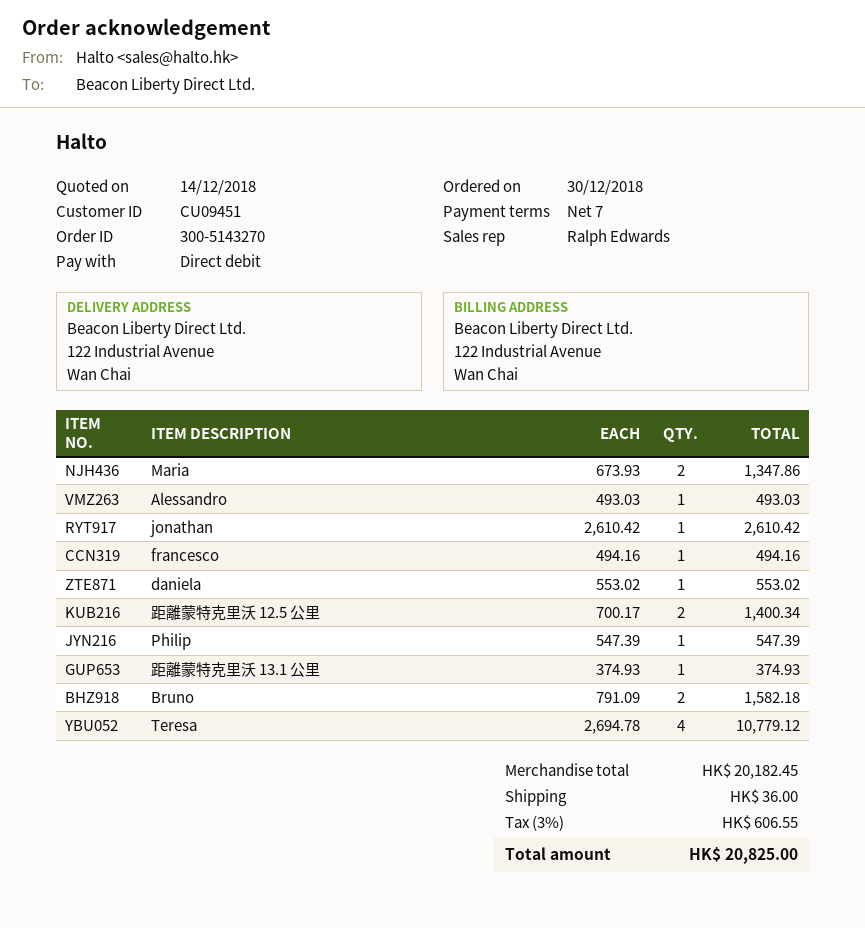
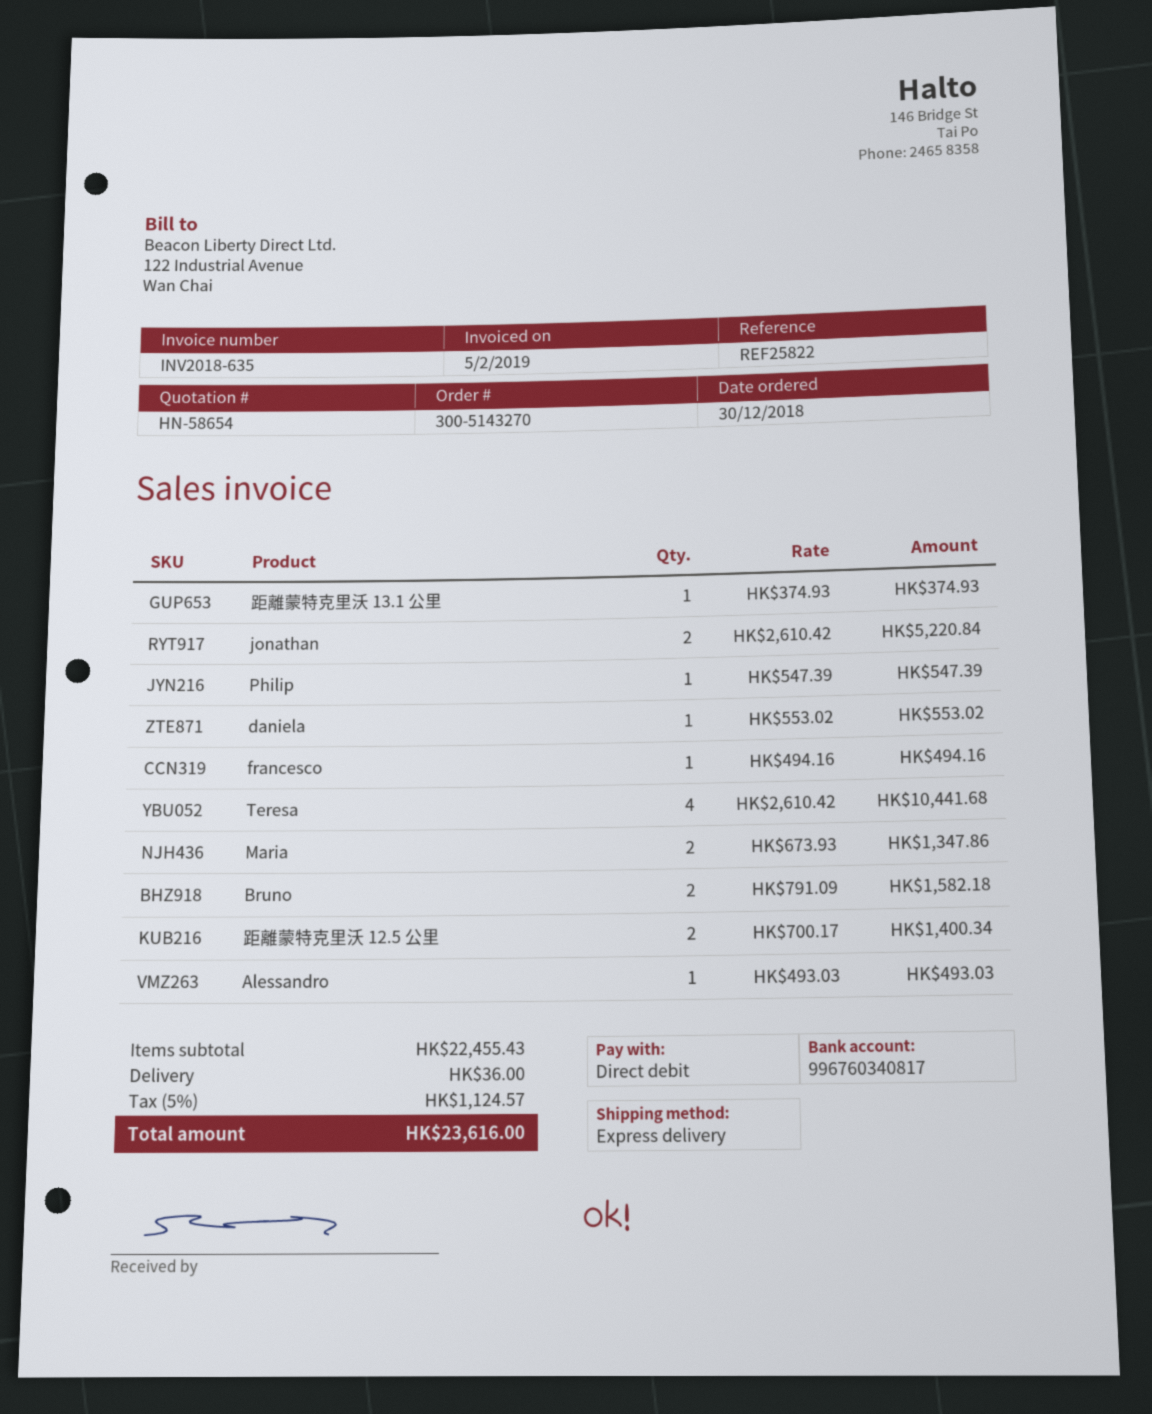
jonathan: 1 x 2610.42 = 2610.42 -> 2 x 2610.42 = 5220.84
Teresa: 4 x 2694.78 = 10779.12 -> 4 x 2610.42 = 10441.68
subtotal: 20182.45 -> 22455.43
tax: 3% = 606.55 -> 5% = 1124.57
total: 20825.00 -> 23616.00

